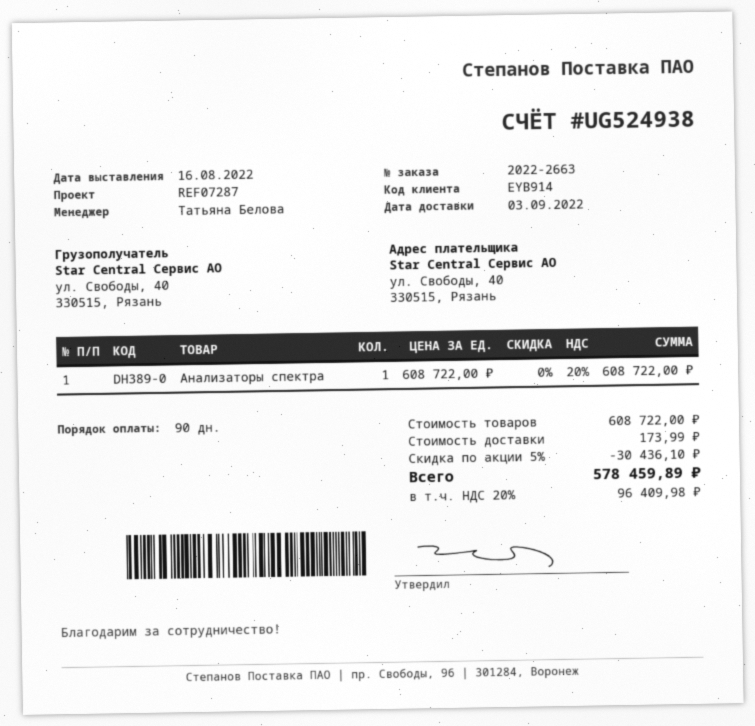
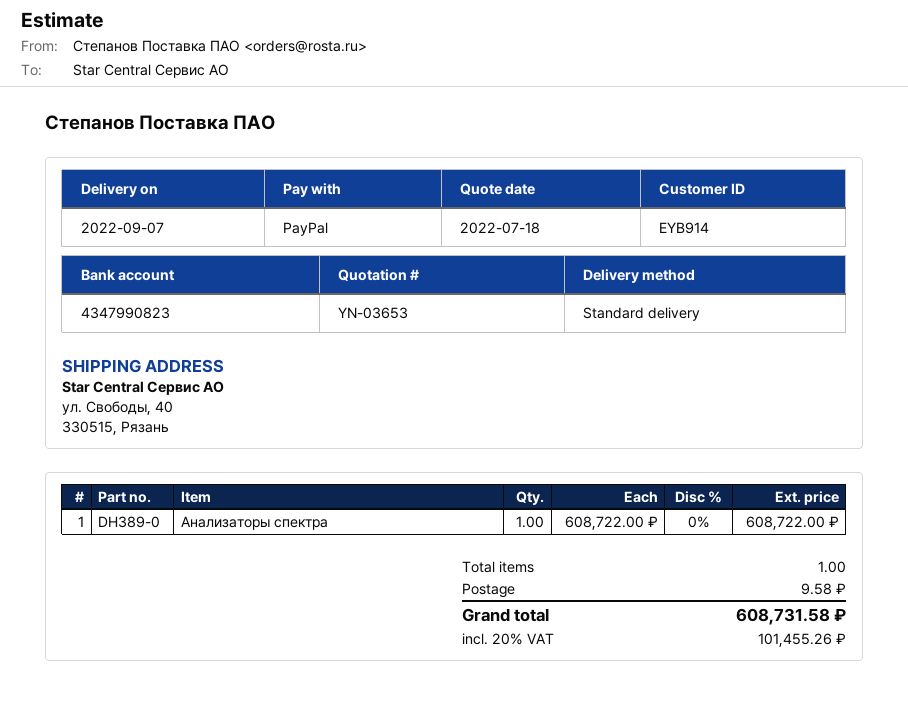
delivery date: 2022-09-03 -> 2022-09-07
discount: 5% = 30436.10 -> none
shipping: 173.99 -> 9.58
tax: 20% = 96409.98 -> 20% = 101455.26
total: 578459.89 -> 608731.58

